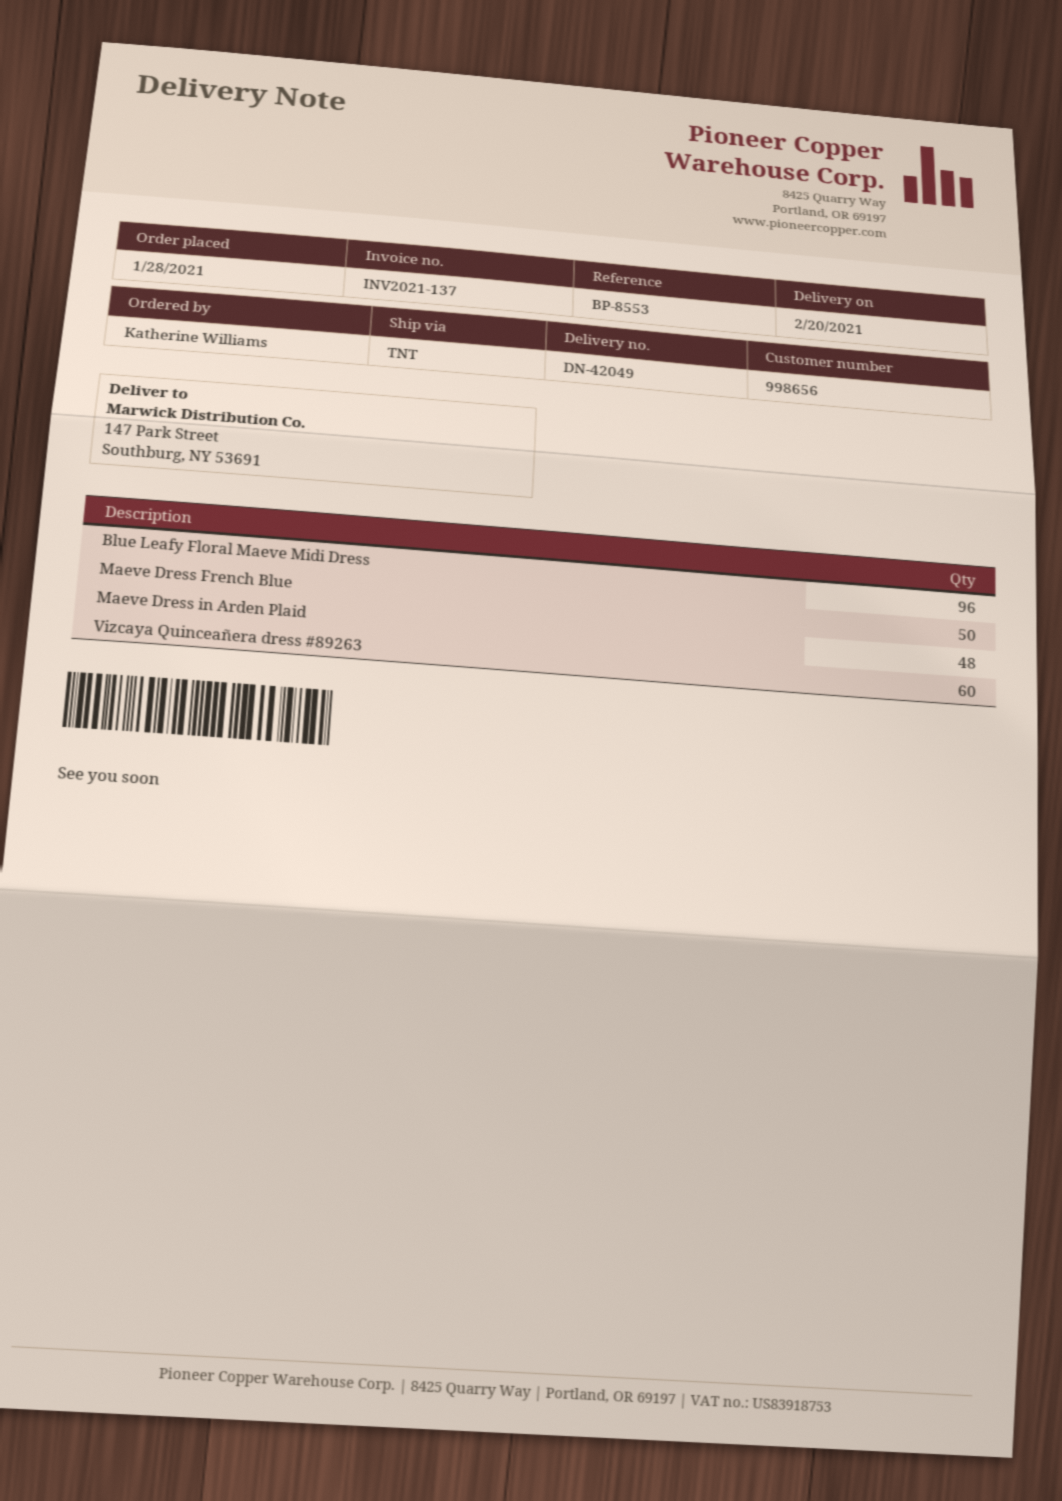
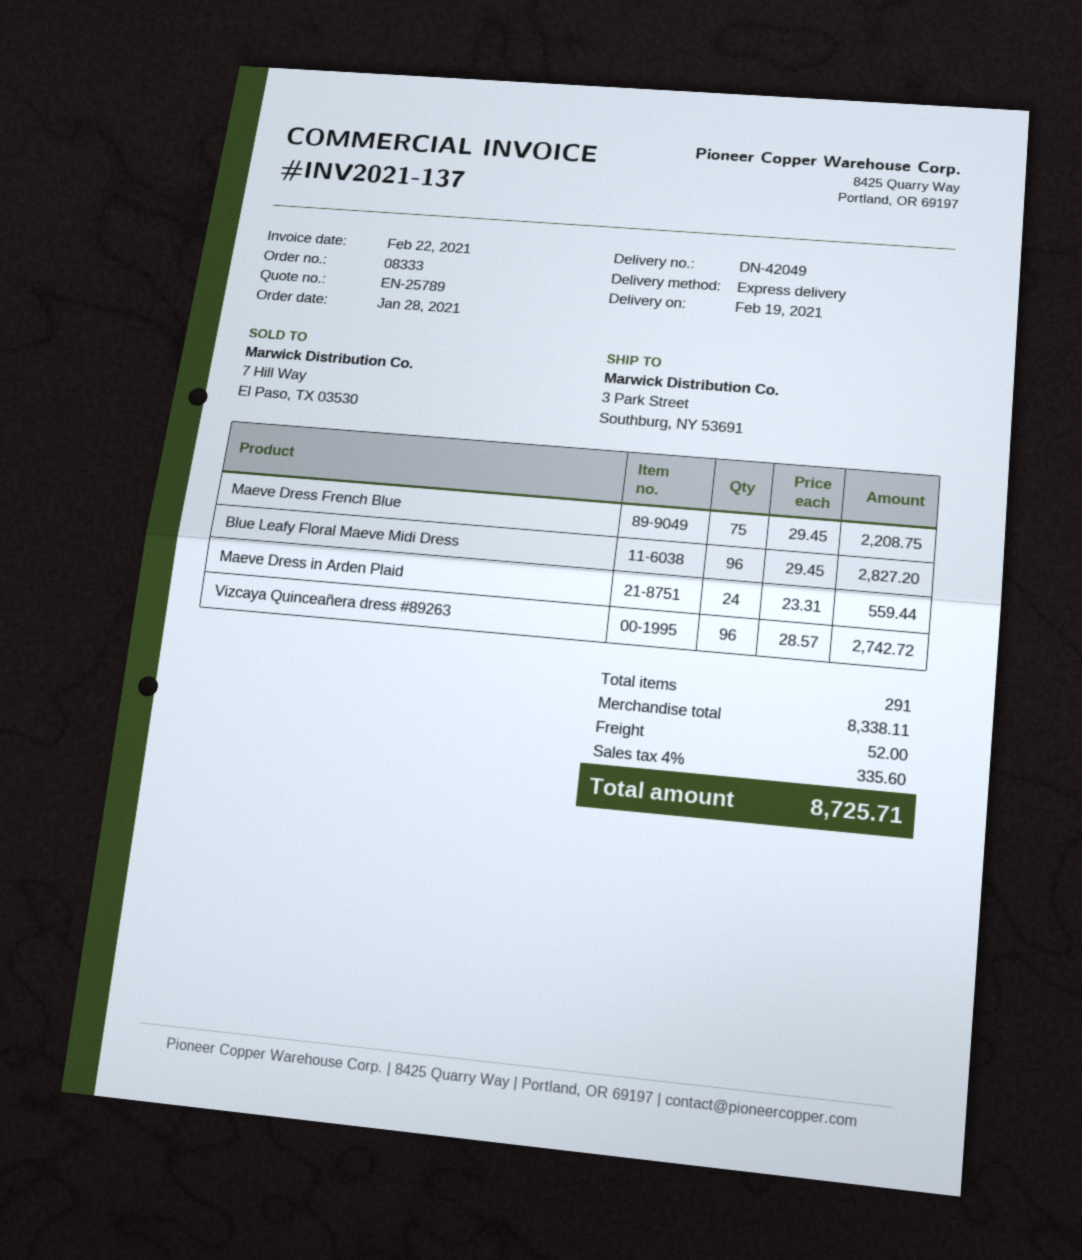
delivery date: 2021-02-20 -> 2021-02-19
shipping method: TNT -> express
ship to: 147 Park Street, Southburg, NY 53691 -> 3 Park Street, Southburg, NY 53691
Maeve Dress French Blue: 50 -> 75
Maeve Dress in Arden Plaid: 48 -> 24
Vizcaya Quinceañera dress #89263: 60 -> 96

